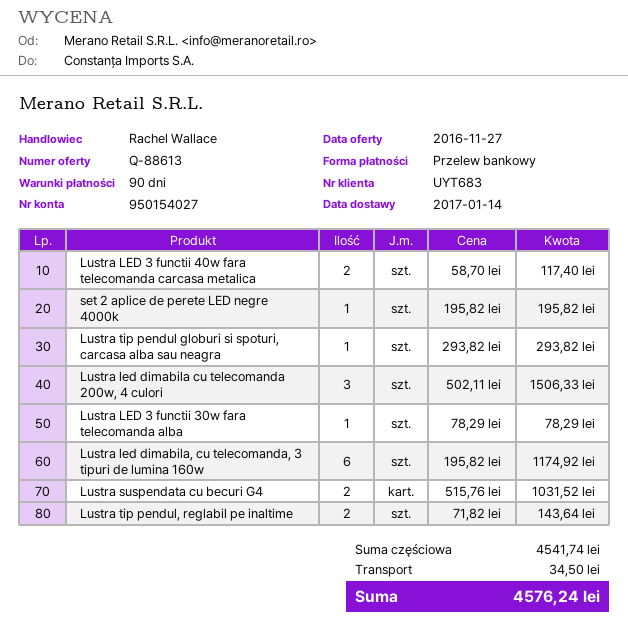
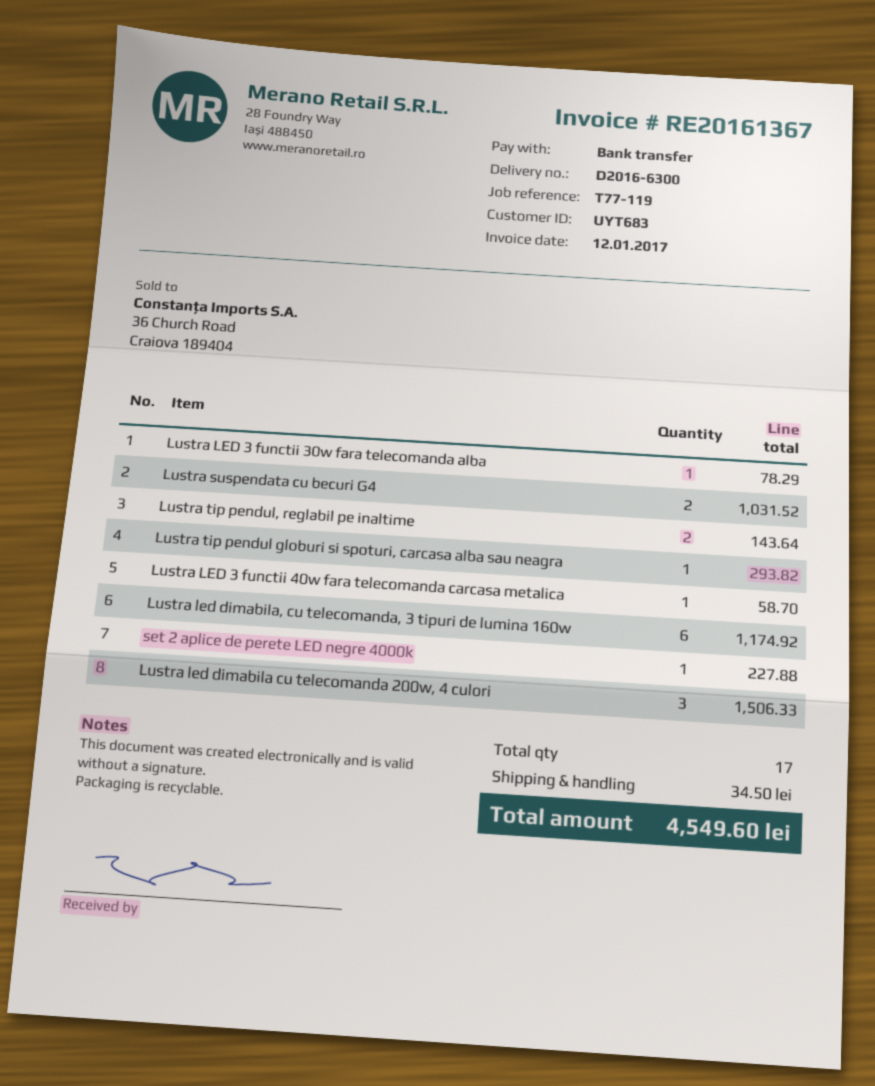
Lustra LED 3 functii 40w fara telecomanda carcasa metalica: 2 for 117.40 -> 1 for 58.70
set 2 aplice de perete LED negre 4000k: 1 for 195.82 -> 1 for 227.88
total: 4576.24 -> 4549.60

